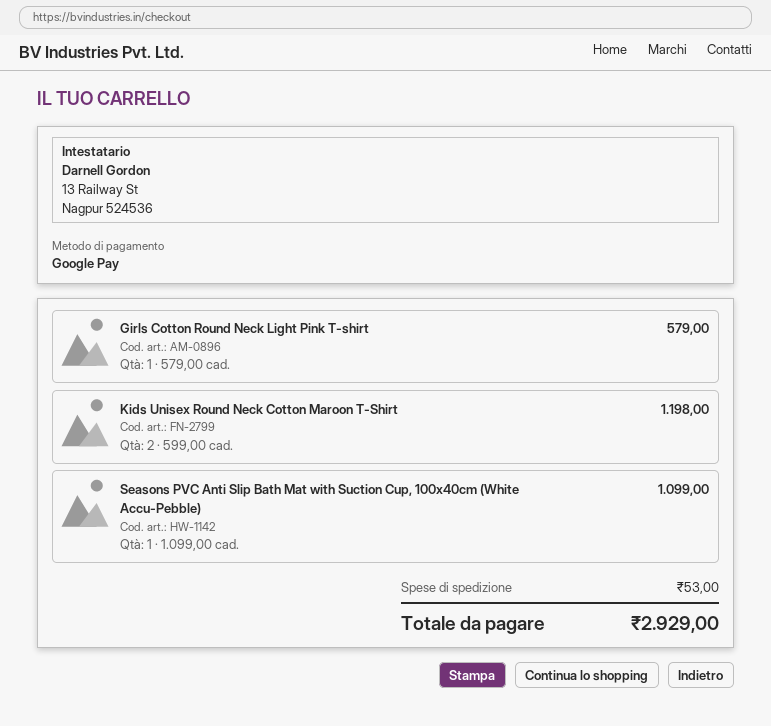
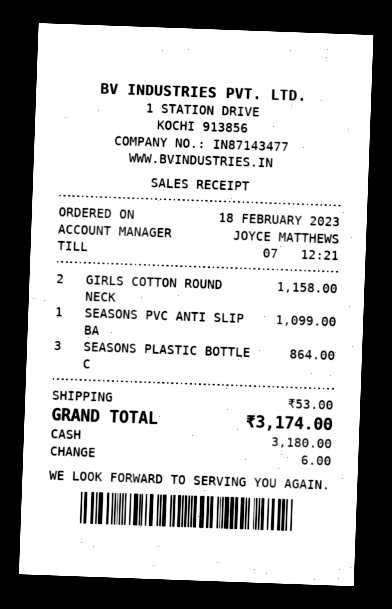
payment method: Google Pay -> cash
Girls Cotton Round Neck Light Pink T-shirt: 1 for 579.00 -> 2 for 1158.00
Kids Unisex Round Neck Cotton Maroon T-Shirt: 2 for 1198.00 -> none
SEASONS PLASTIC BOTTLE C: none -> 3 for 864.00
total: 2929.00 -> 3174.00

